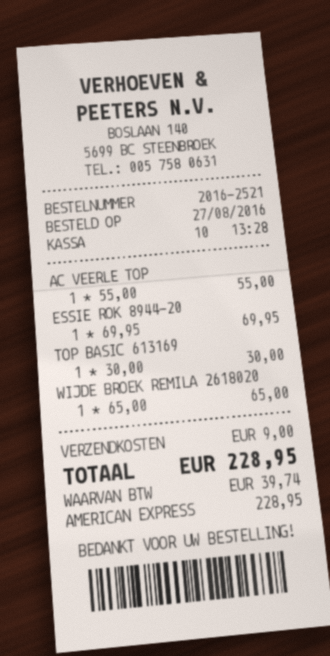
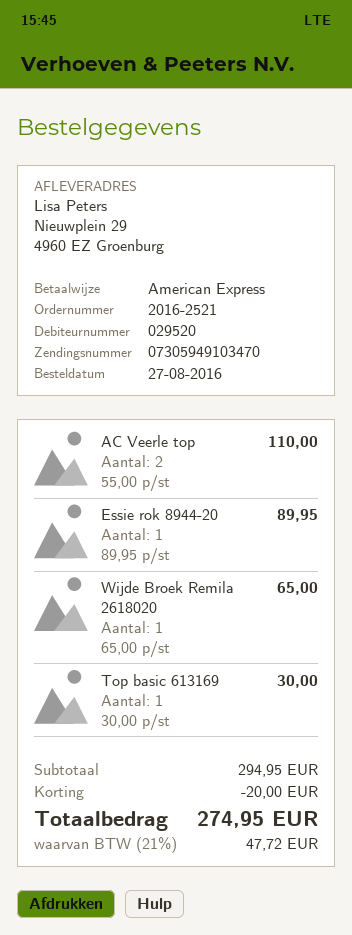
AC VEERLE TOP: 1 x 55.00 = 55.00 -> 2 x 55.00 = 110.00
ESSIE ROK 8944-20: 1 x 69.95 = 69.95 -> 1 x 89.95 = 89.95
discount: none -> 20.00
shipping: 9.00 -> none
tax: 39.74 -> 47.72
total: 228.95 -> 274.95

